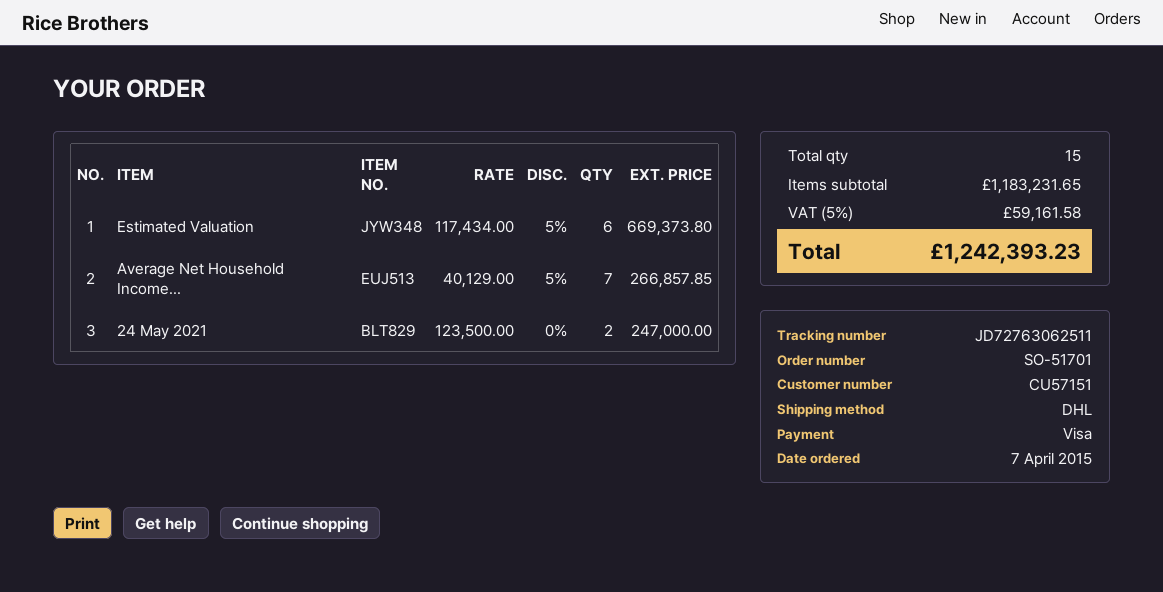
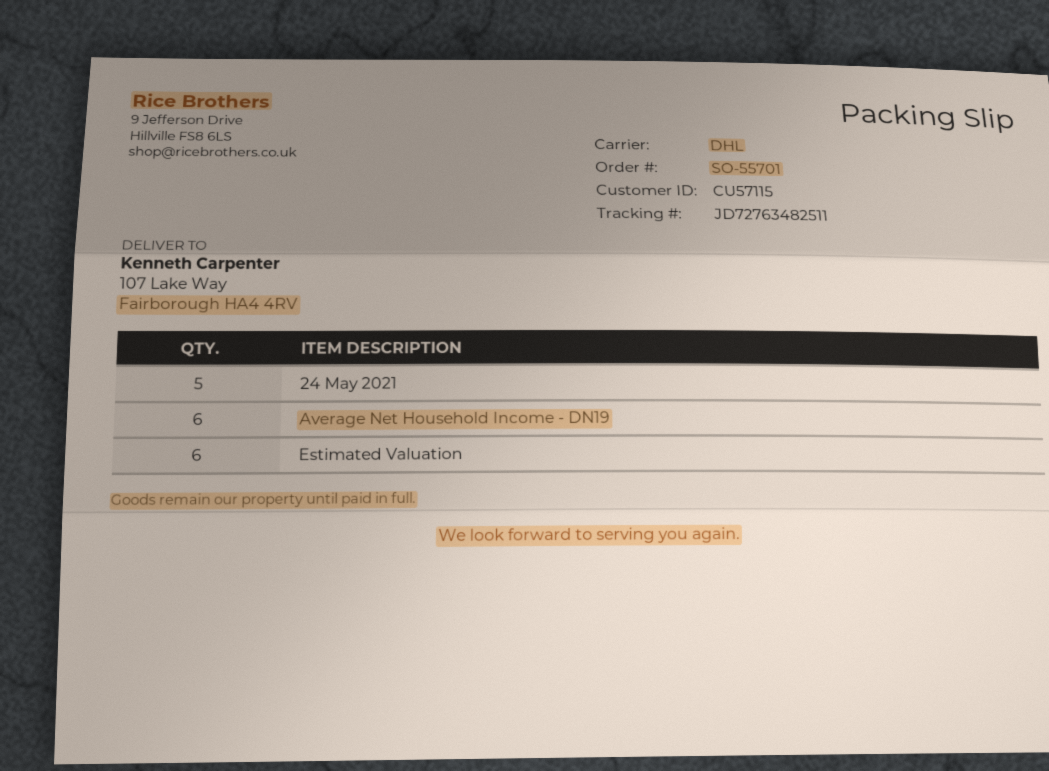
order number: SO-51701 -> SO-55701
customer number: CU57151 -> CU57115
tracking number: JD72763062511 -> JD72763482511
Average Net Household Income...: 7 -> 6
24 May 2021: 2 -> 5

